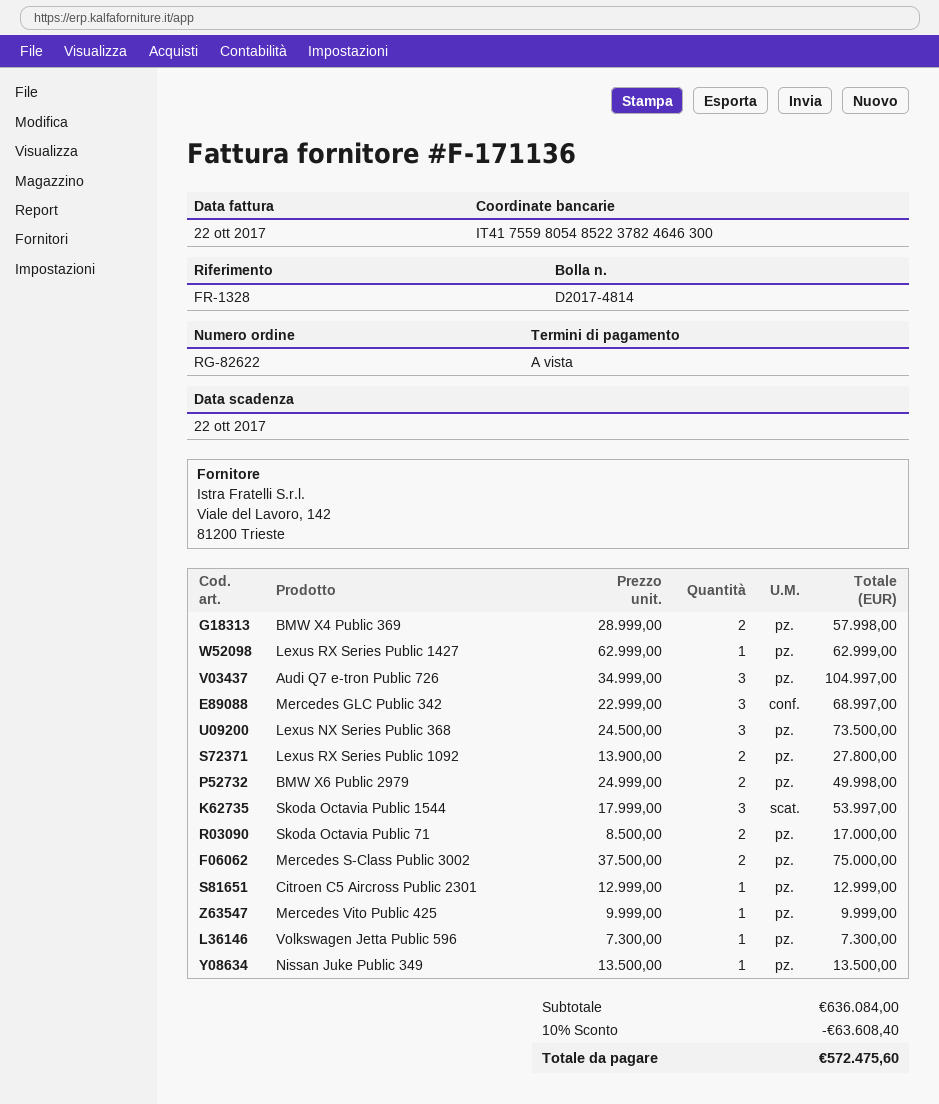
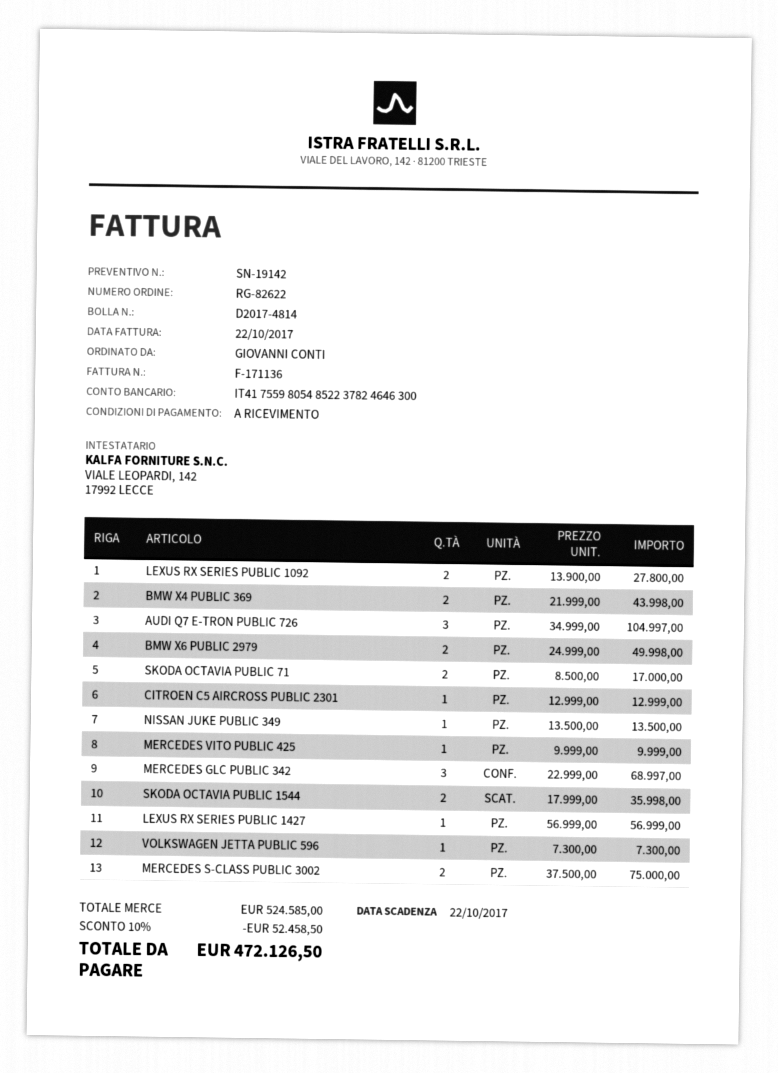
BMW X4 Public 369: 2 x 28999.00 = 57998.00 -> 2 x 21999.00 = 43998.00
Lexus RX Series Public 1427: 1 x 62999.00 = 62999.00 -> 1 x 56999.00 = 56999.00
Lexus NX Series Public 368: 3 x 24500.00 = 73500.00 -> none
Skoda Octavia Public 1544: 3 x 17999.00 = 53997.00 -> 2 x 17999.00 = 35998.00
subtotal: 636084.00 -> 524585.00
discount: 10% = 63608.40 -> 10% = 52458.50
total: 572475.60 -> 472126.50

